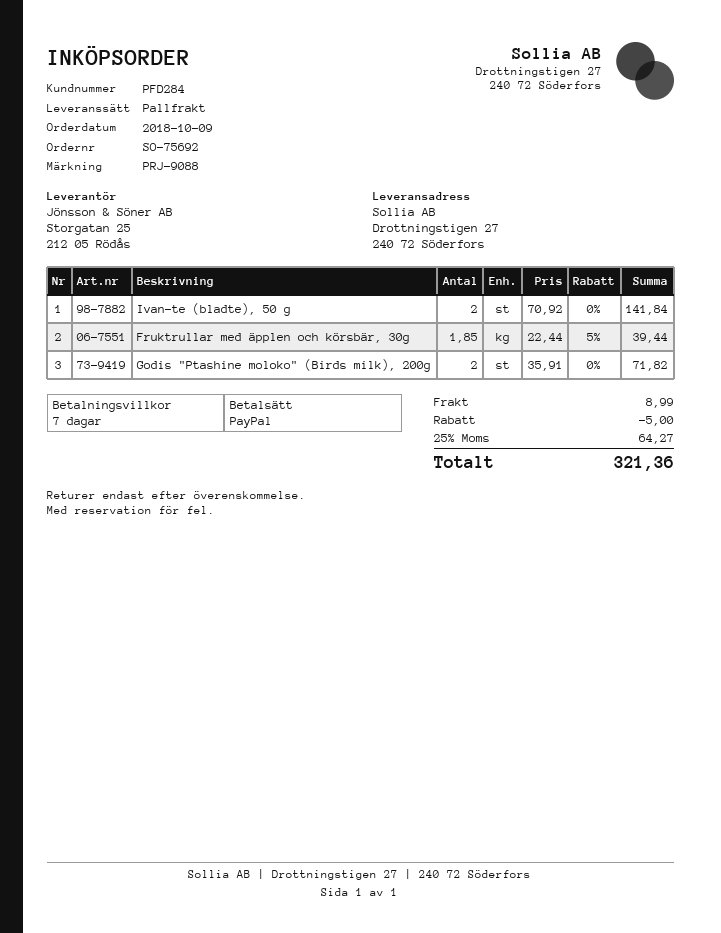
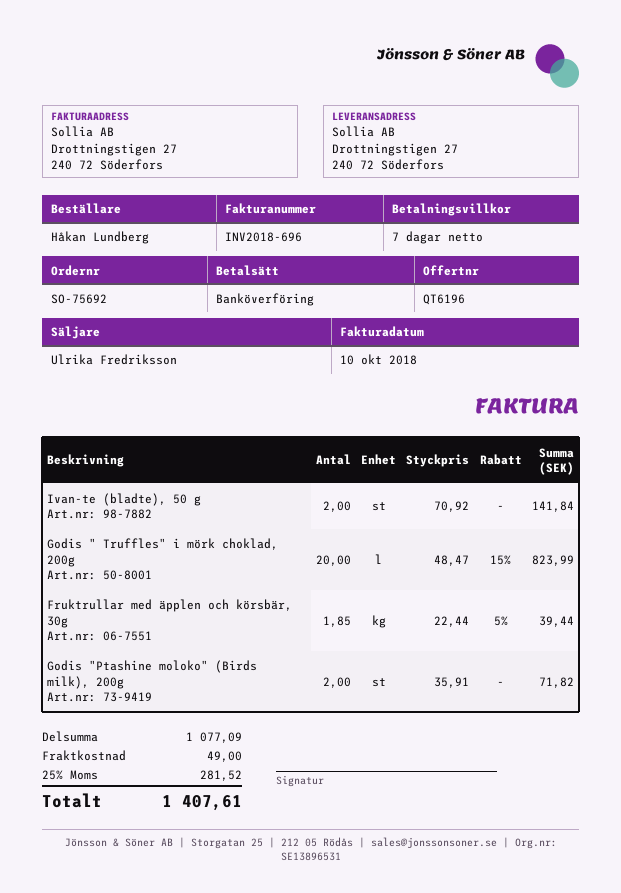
payment method: PayPal -> bank transfer
Godis " Truffles" i mörk choklad, 200g: none -> 20 x 48.47 - 15% = 823.99
discount: 5.00 -> none
shipping: 8.99 -> 49.00
tax: 25% = 64.27 -> 25% = 281.52
total: 321.36 -> 1407.61

